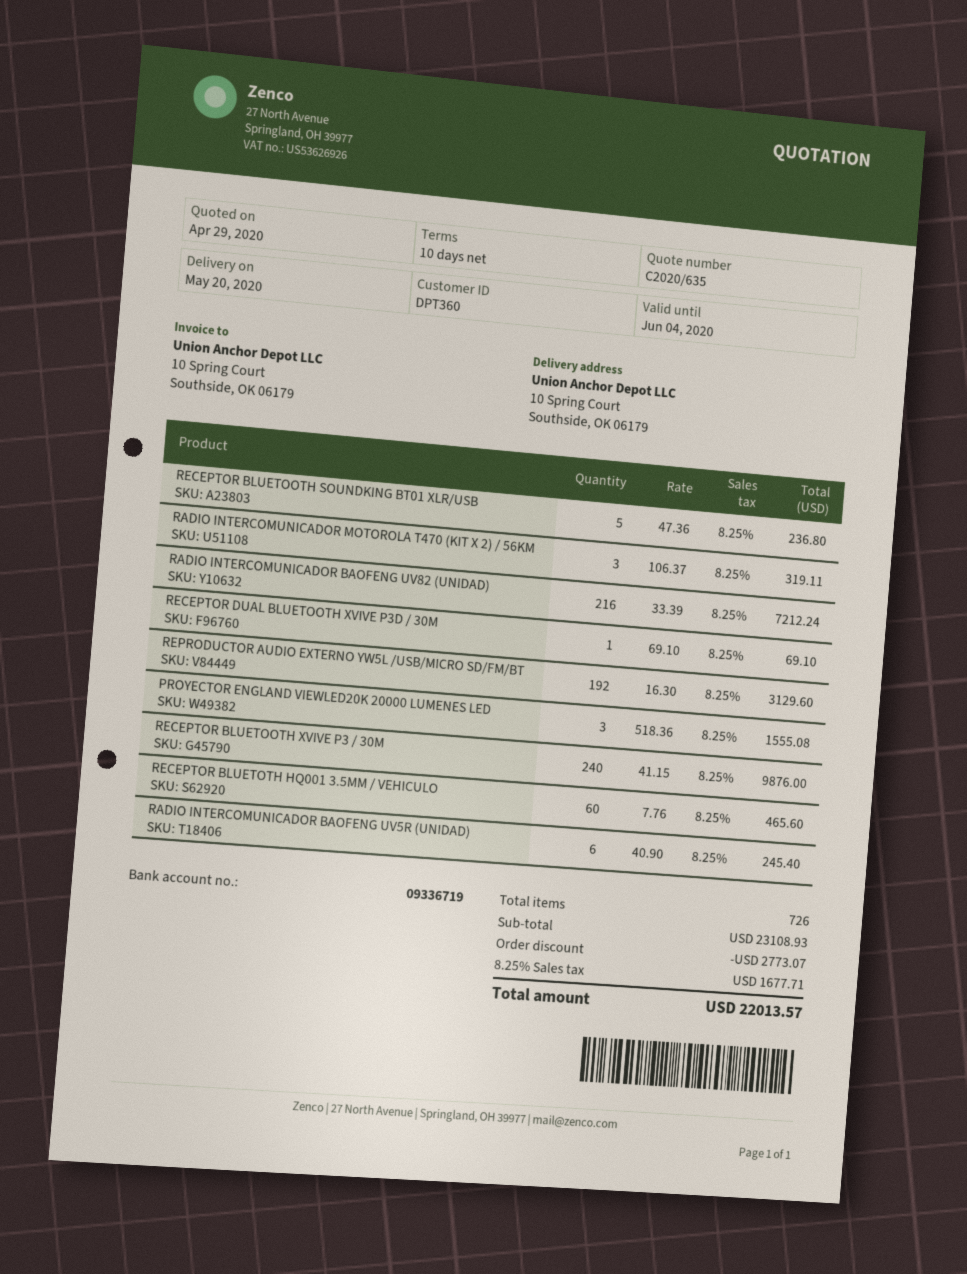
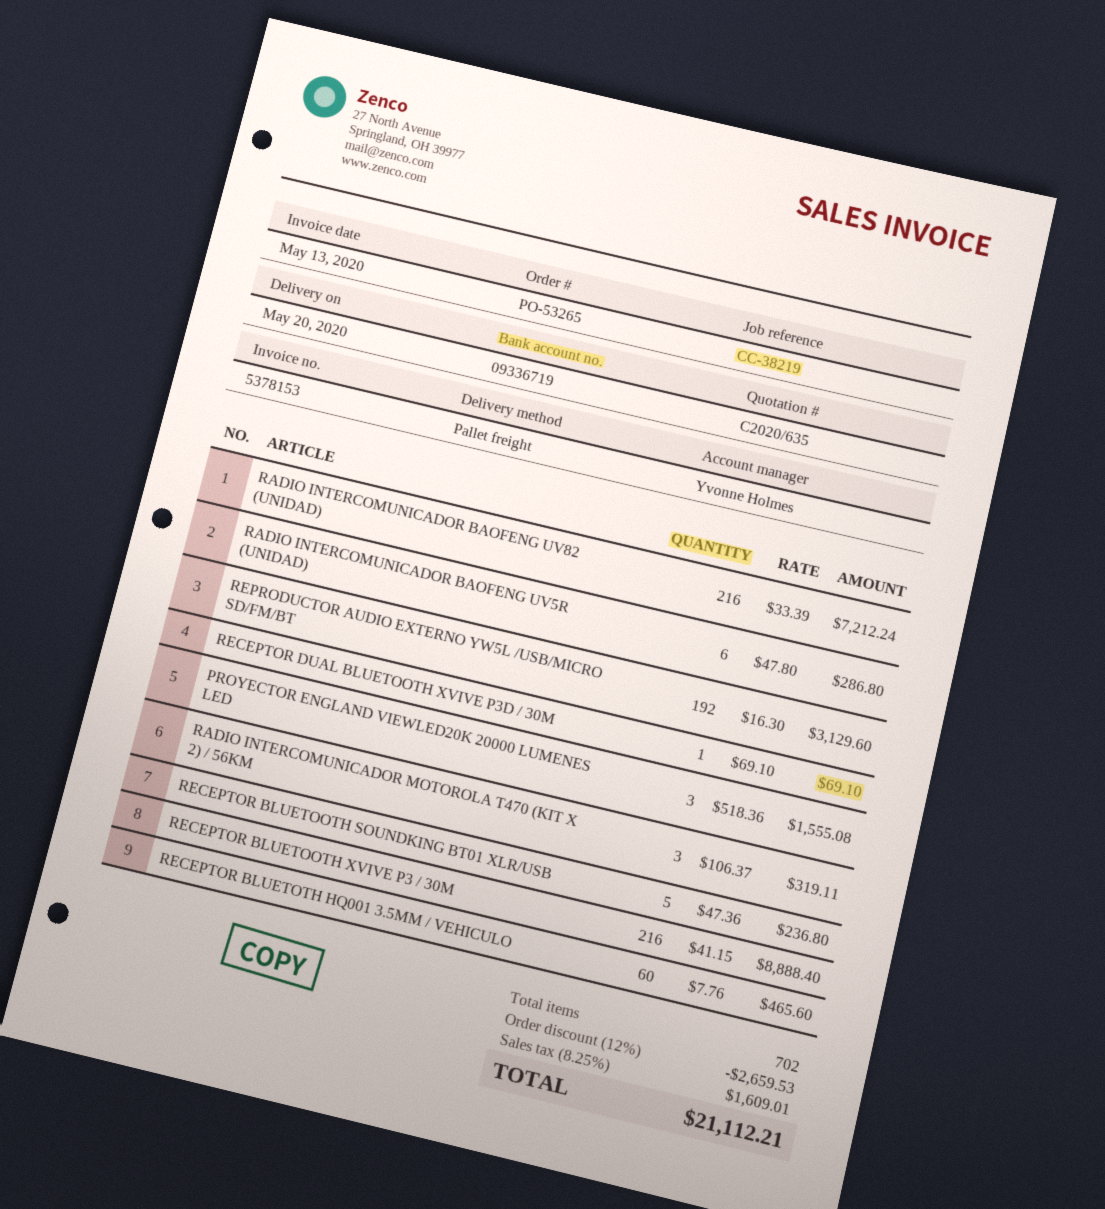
RECEPTOR BLUETOOTH XVIVE P3 / 30M: 240 x 41.15 = 9876.00 -> 216 x 41.15 = 8888.40
RADIO INTERCOMUNICADOR BAOFENG UV5R (UNIDAD): 6 x 40.90 = 245.40 -> 6 x 47.80 = 286.80
total quantity: 726 -> 702
discount: 2773.07 -> 2659.53
tax: 8.25% = 1677.71 -> 8.25% = 1609.01
total: 22013.57 -> 21112.21

